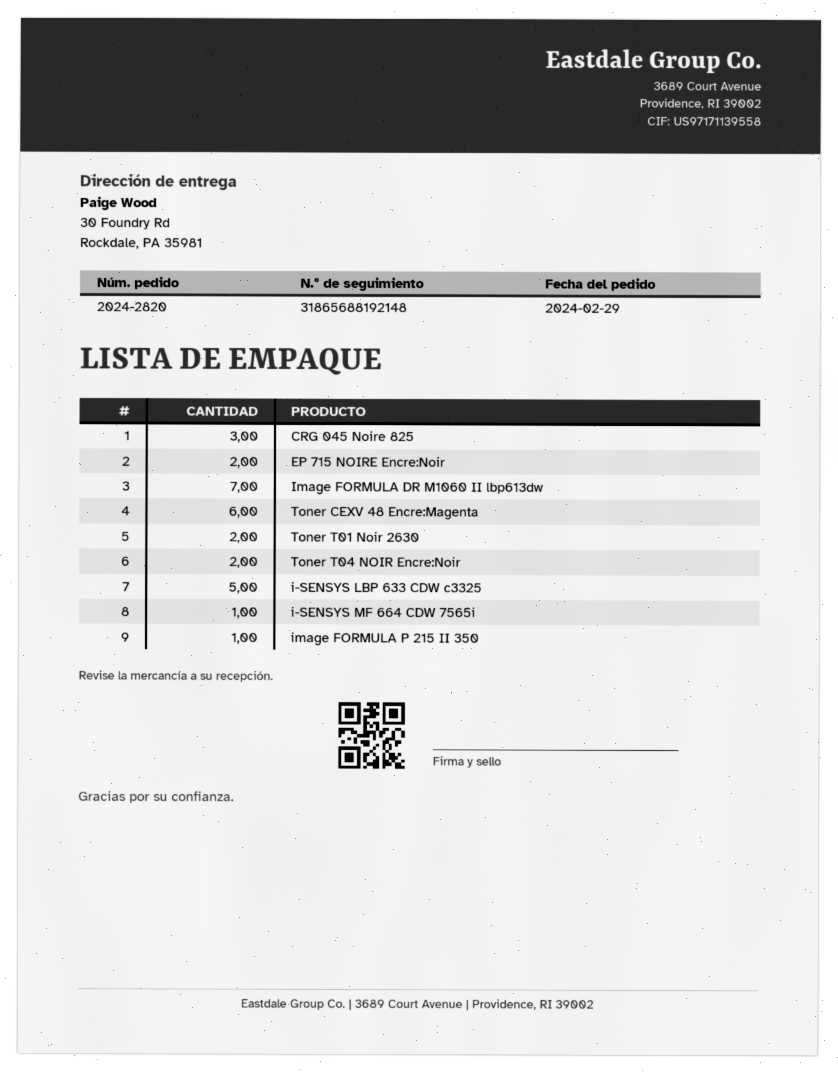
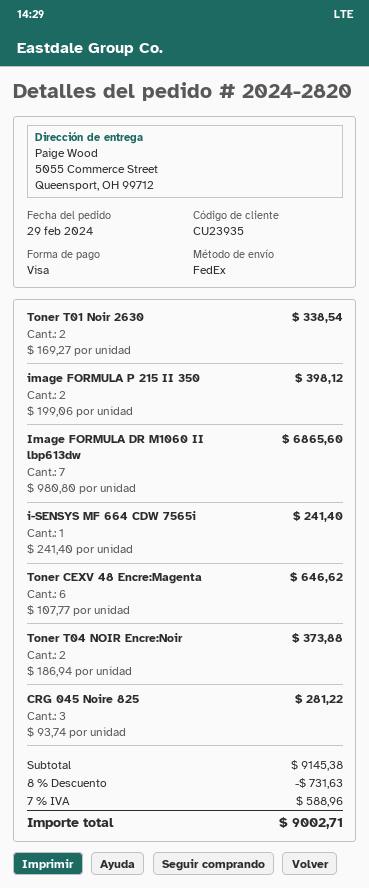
ship to: 30 Foundry Rd, Rockdale, PA 35981 -> 5055 Commerce Street, Queensport, OH 99712
EP 715 NOIRE Encre:Noir: 2 -> none
i-SENSYS LBP 633 CDW c3325: 5 -> none
image FORMULA P 215 II 350: 1 -> 2

